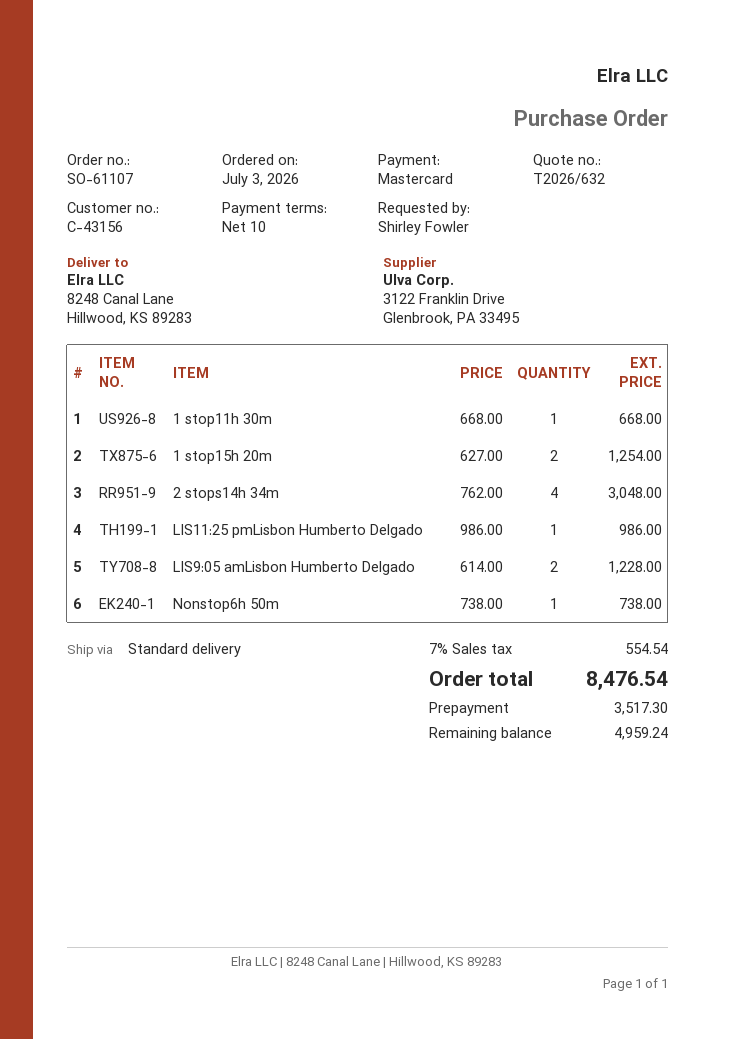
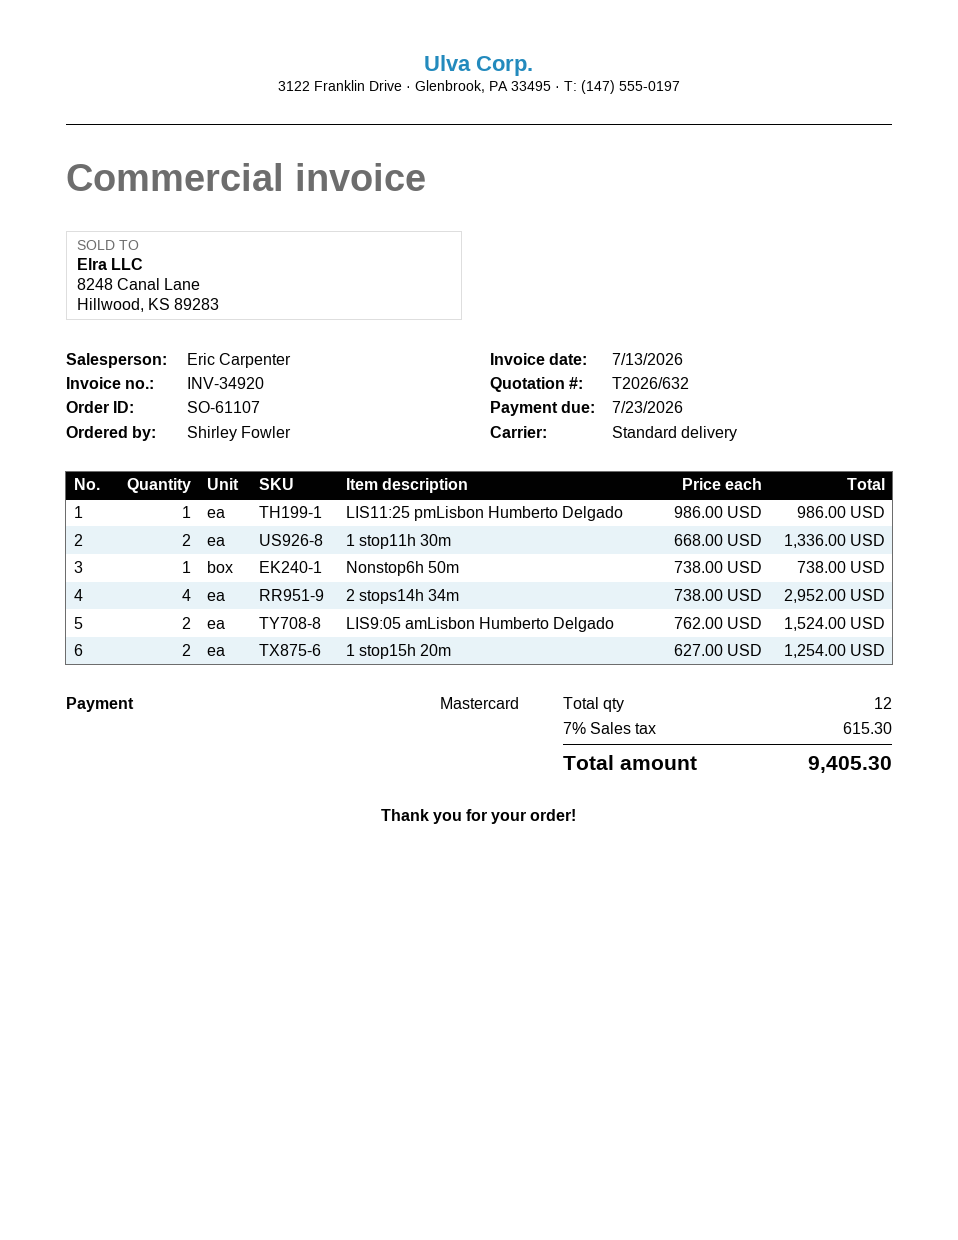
1 stop11h 30m: 1 x 668.00 = 668.00 -> 2 x 668.00 = 1336.00
2 stops14h 34m: 4 x 762.00 = 3048.00 -> 4 x 738.00 = 2952.00
LIS9:05 amLisbon Humberto Delgado: 2 x 614.00 = 1228.00 -> 2 x 762.00 = 1524.00
tax: 7% = 554.54 -> 7% = 615.30
total: 8476.54 -> 9405.30

